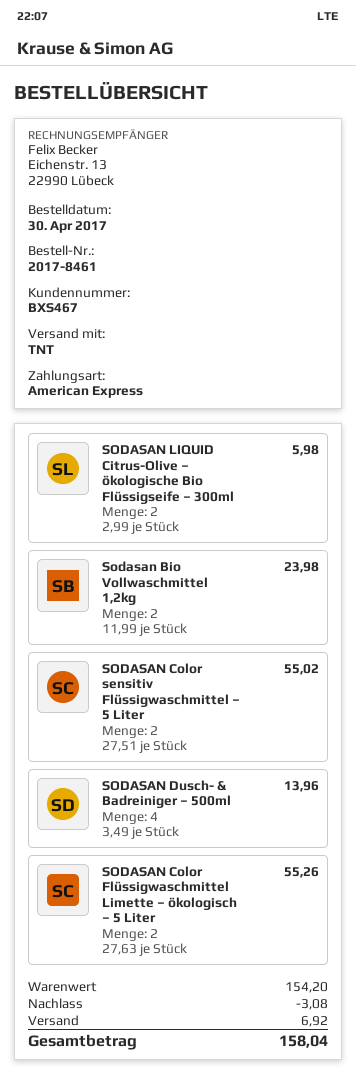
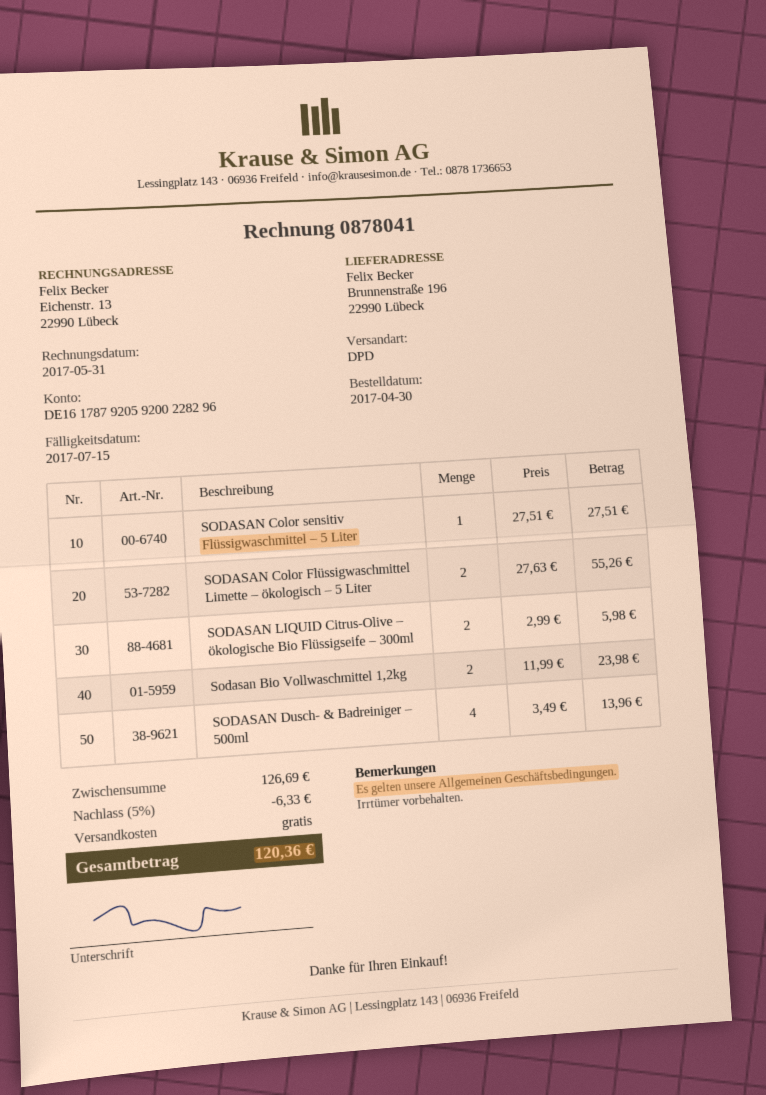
shipping method: TNT -> DPD
SODASAN Color sensitiv Flüssigwaschmittel – 5 Liter: 2 x 27.51 = 55.02 -> 1 x 27.51 = 27.51
subtotal: 154.20 -> 126.69
discount: 3.08 -> 6.33
shipping: 6.92 -> 0.00
total: 158.04 -> 120.36

